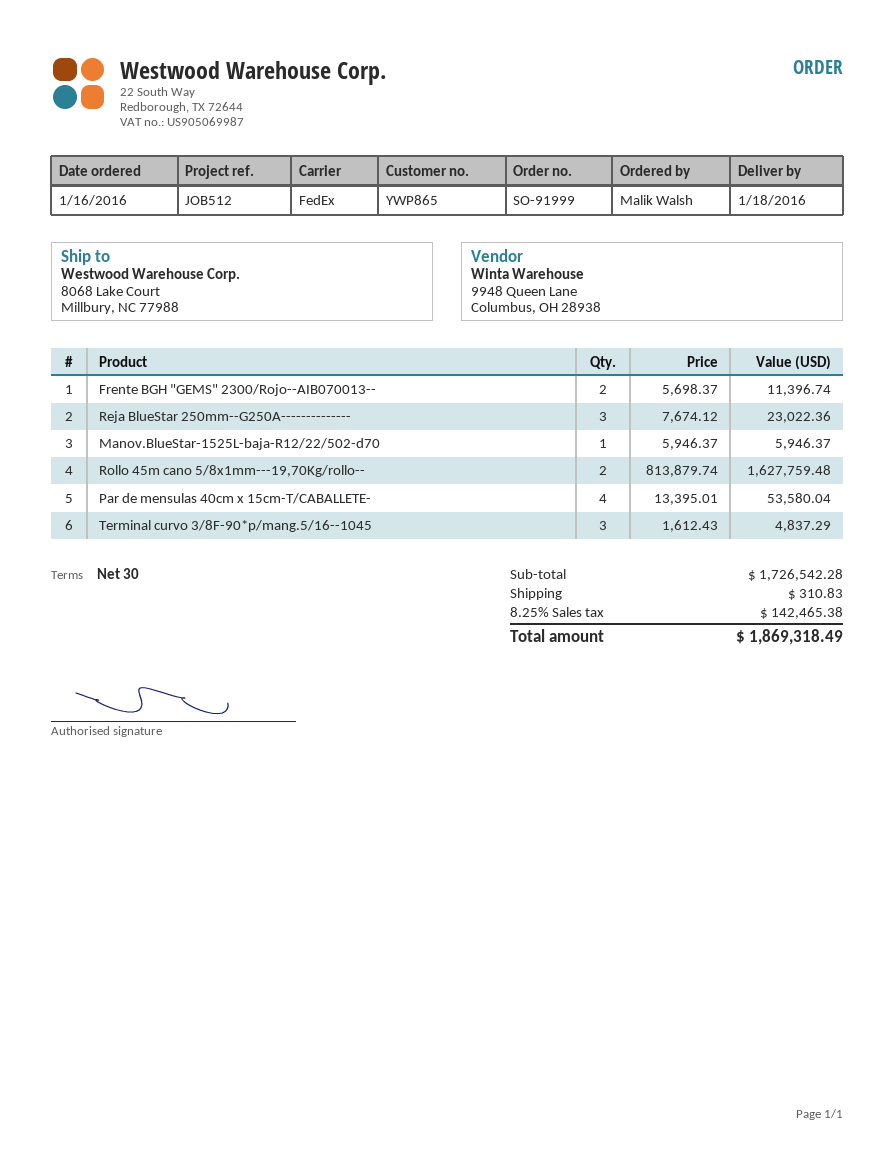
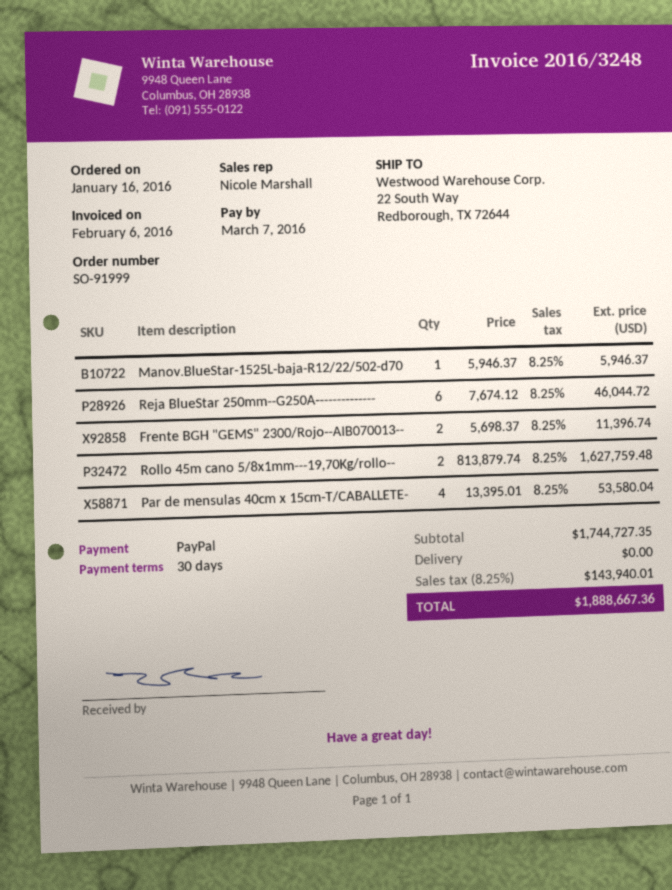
ship to: 8068 Lake Court, Millbury, NC 77988 -> 22 South Way, Redborough, TX 72644
Reja BlueStar 250mm--G250A--------------: 3 x 7674.12 = 23022.36 -> 6 x 7674.12 = 46044.72
Terminal curvo 3/8F-90*p/mang.5/16--1045: 3 x 1612.43 = 4837.29 -> none
subtotal: 1726542.28 -> 1744727.35
shipping: 310.83 -> 0.00
tax: 8.25% = 142465.38 -> 8.25% = 143940.01
total: 1869318.49 -> 1888667.36

